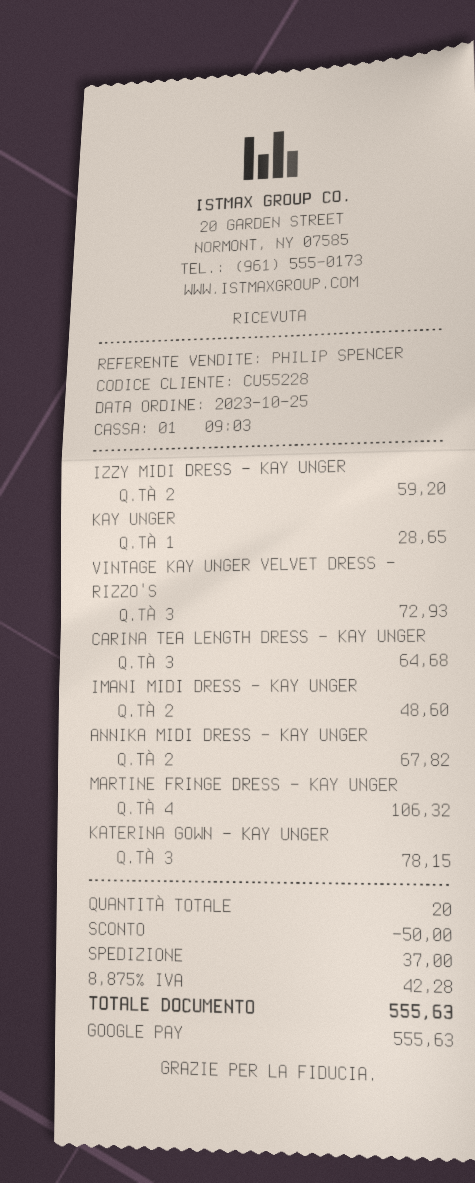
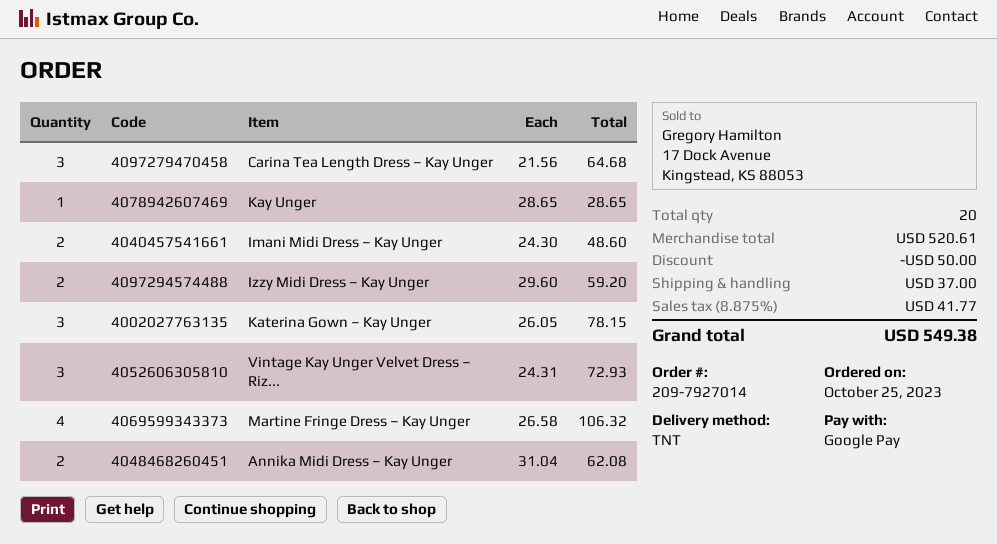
ANNIKA MIDI DRESS – KAY UNGER: 2 for 67.82 -> 2 for 62.08
tax: 8.875% = 42.28 -> 8.875% = 41.77
total: 555.63 -> 549.38

